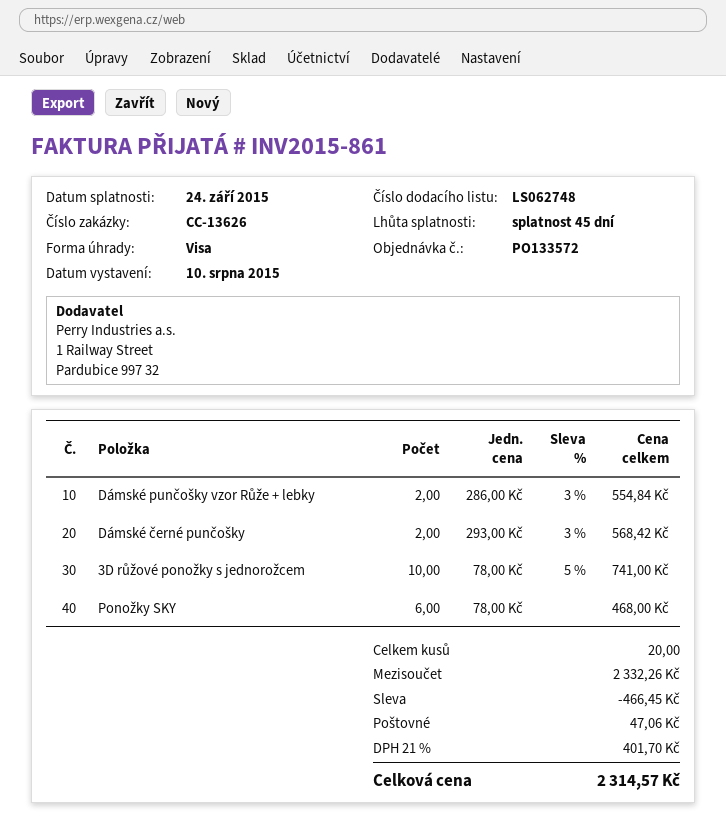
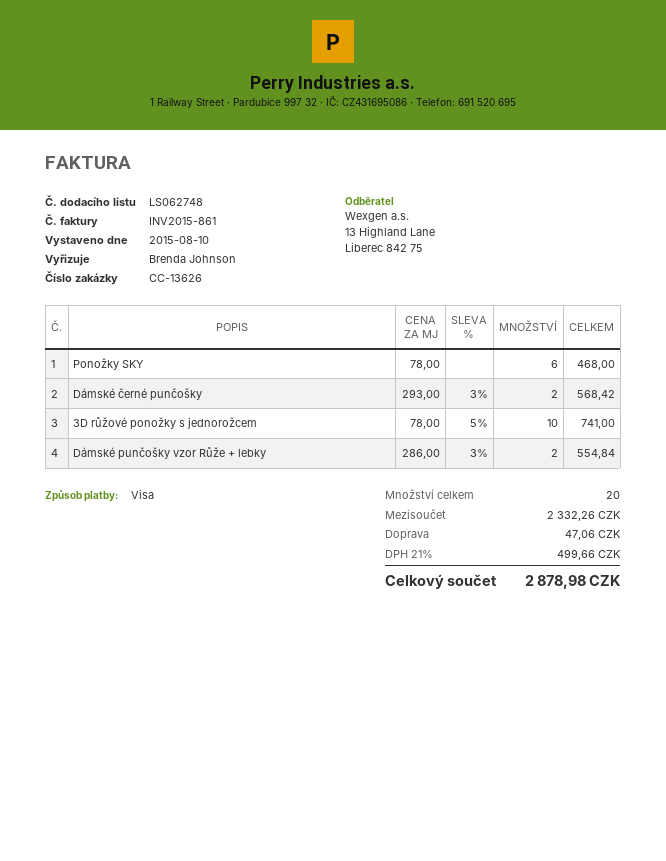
discount: 466.45 -> none
tax: 21% = 401.70 -> 21% = 499.66
total: 2314.57 -> 2878.98

